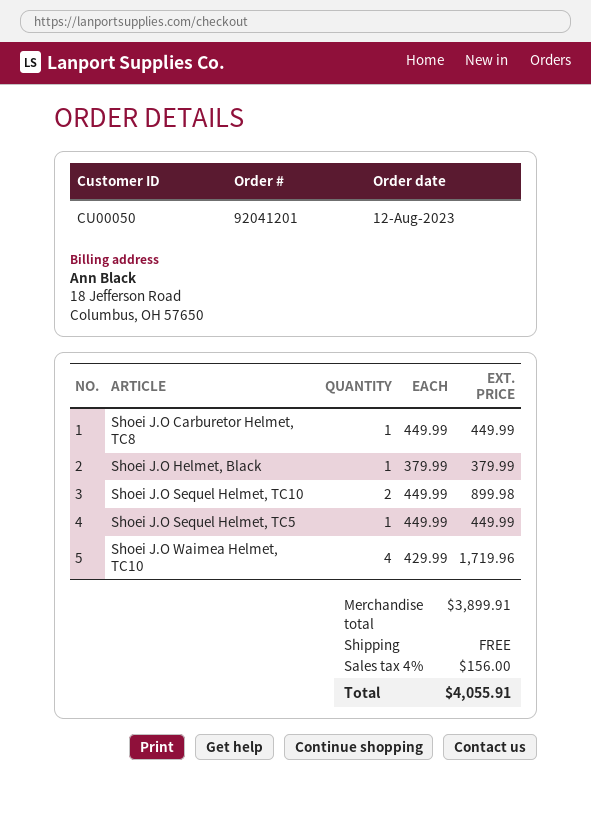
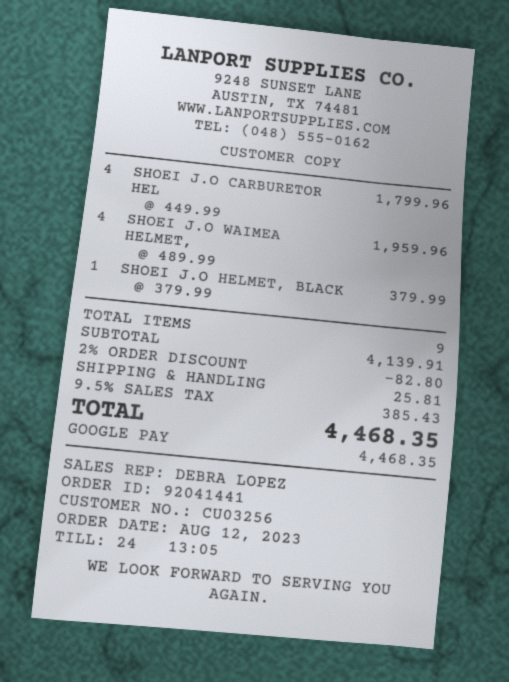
order number: 92041201 -> 92041441
customer number: CU00050 -> CU03256
Shoei J.O Carburetor Helmet, TC8: 1 x 449.99 = 449.99 -> 4 x 449.99 = 1799.96
Shoei J.O Sequel Helmet, TC10: 2 x 449.99 = 899.98 -> none
Shoei J.O Sequel Helmet, TC5: 1 x 449.99 = 449.99 -> none
Shoei J.O Waimea Helmet, TC10: 4 x 429.99 = 1719.96 -> 4 x 489.99 = 1959.96
subtotal: 3899.91 -> 4139.91
discount: none -> 2% = 82.80
shipping: 0.00 -> 25.81
tax: 4% = 156.00 -> 9.5% = 385.43
total: 4055.91 -> 4468.35

